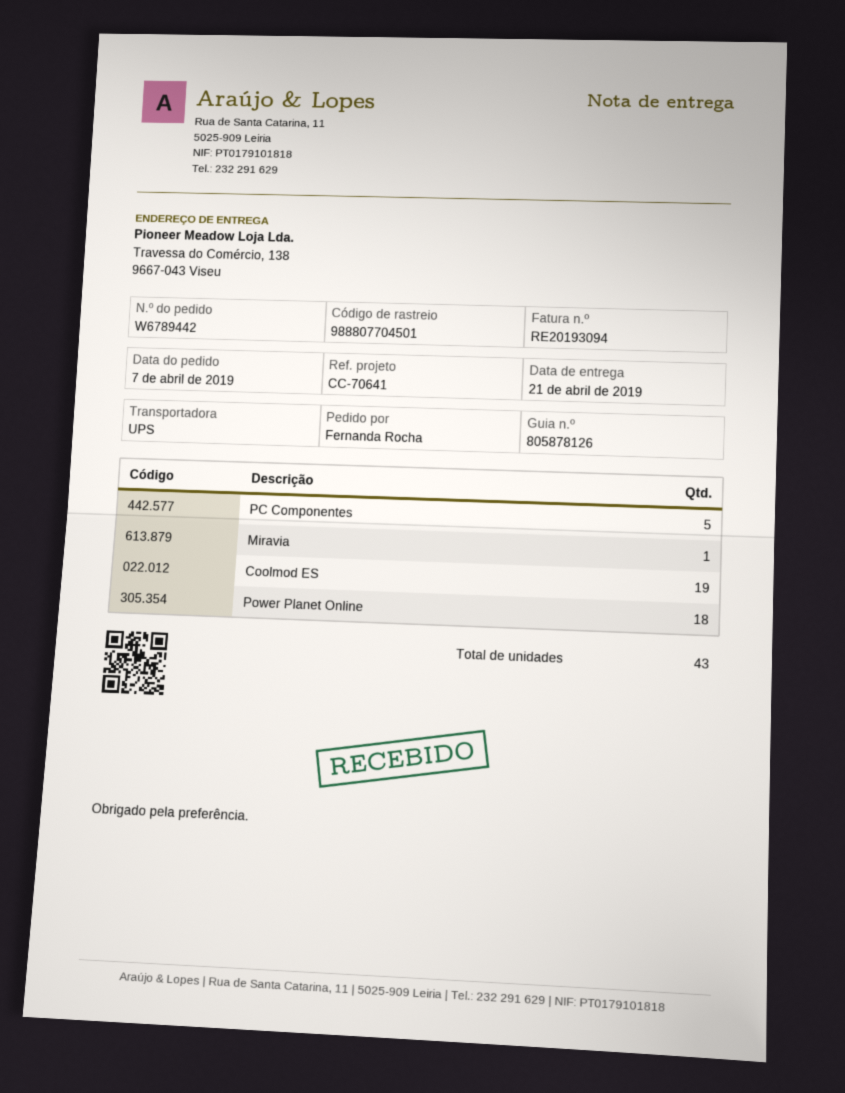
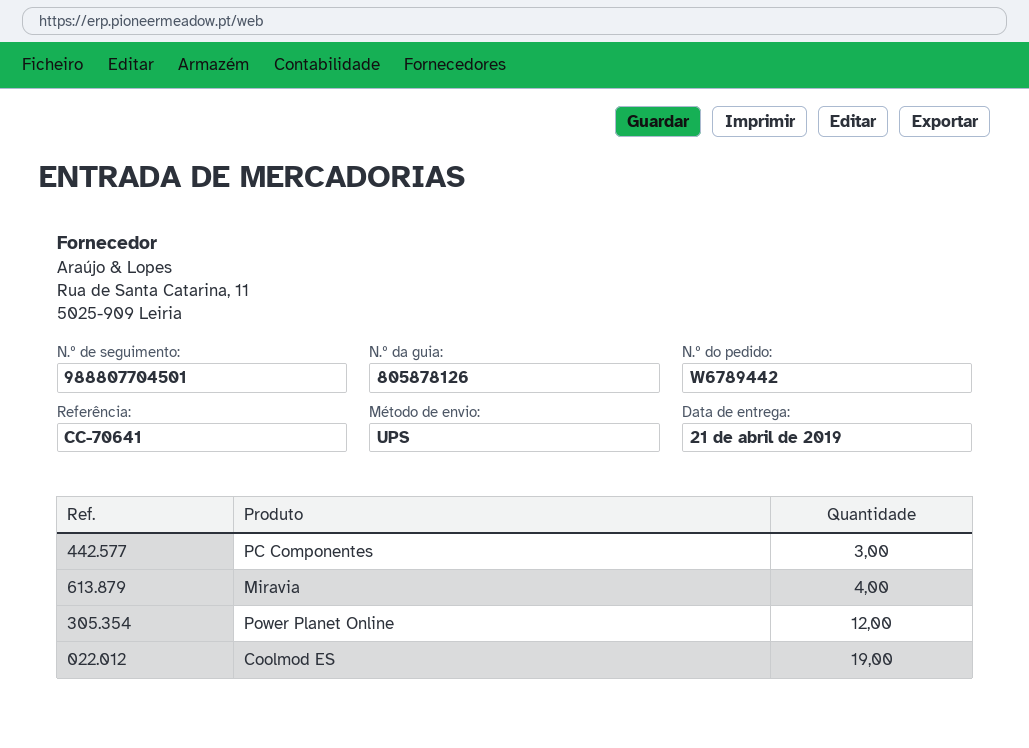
PC Componentes: 5 -> 3
Miravia: 1 -> 4
Power Planet Online: 18 -> 12

